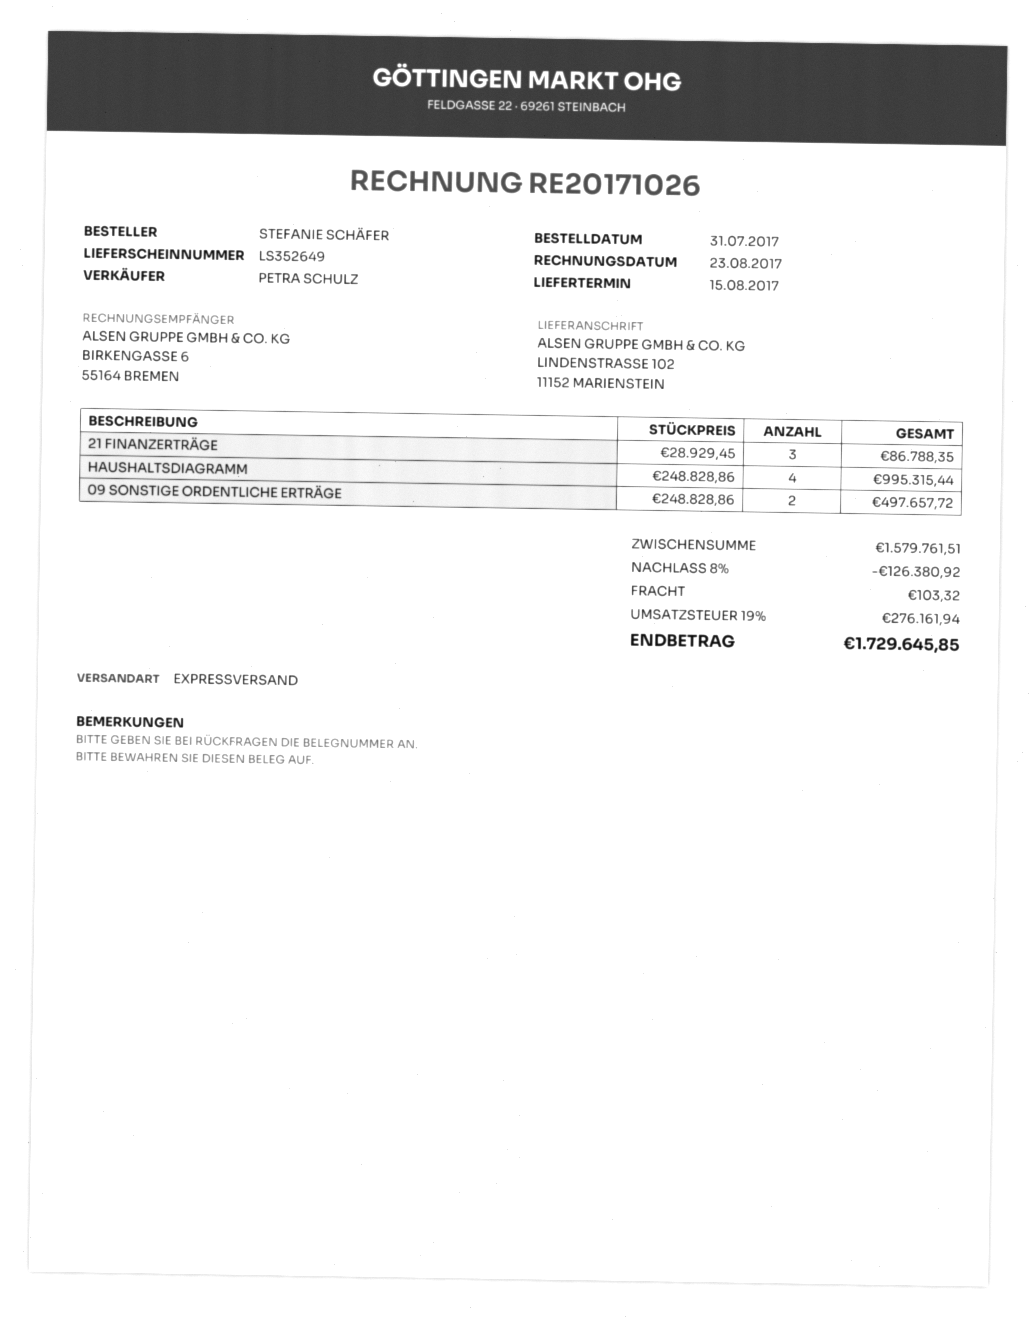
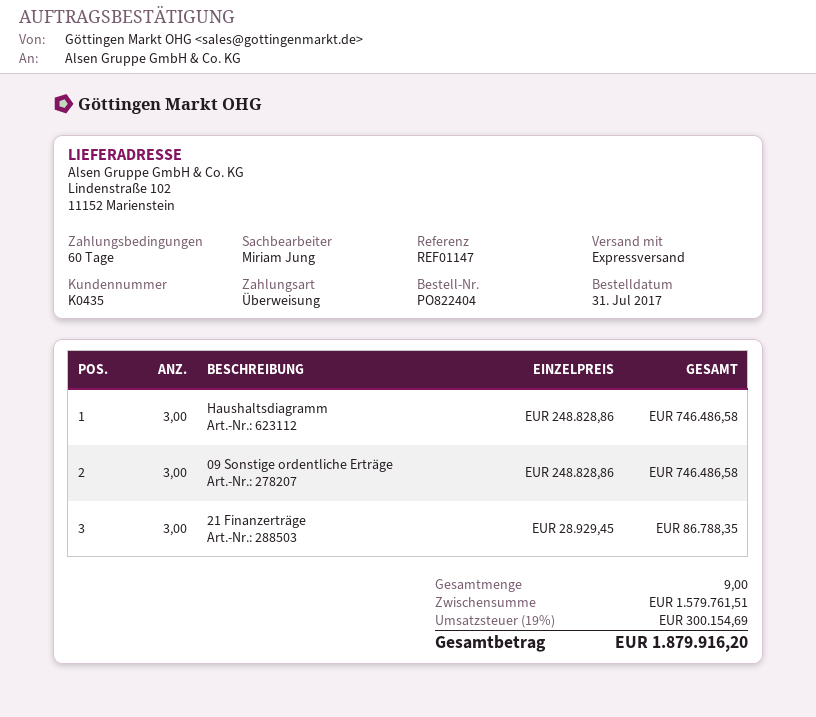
sales rep: PETRA SCHULZ -> Miriam Jung
HAUSHALTSDIAGRAMM: 4 x 248828.86 = 995315.44 -> 3 x 248828.86 = 746486.58
09 SONSTIGE ORDENTLICHE ERTRÄGE: 2 x 248828.86 = 497657.72 -> 3 x 248828.86 = 746486.58
discount: 8% = 126380.92 -> none
shipping: 103.32 -> none
tax: 19% = 276161.94 -> 19% = 300154.69
total: 1729645.85 -> 1879916.20

